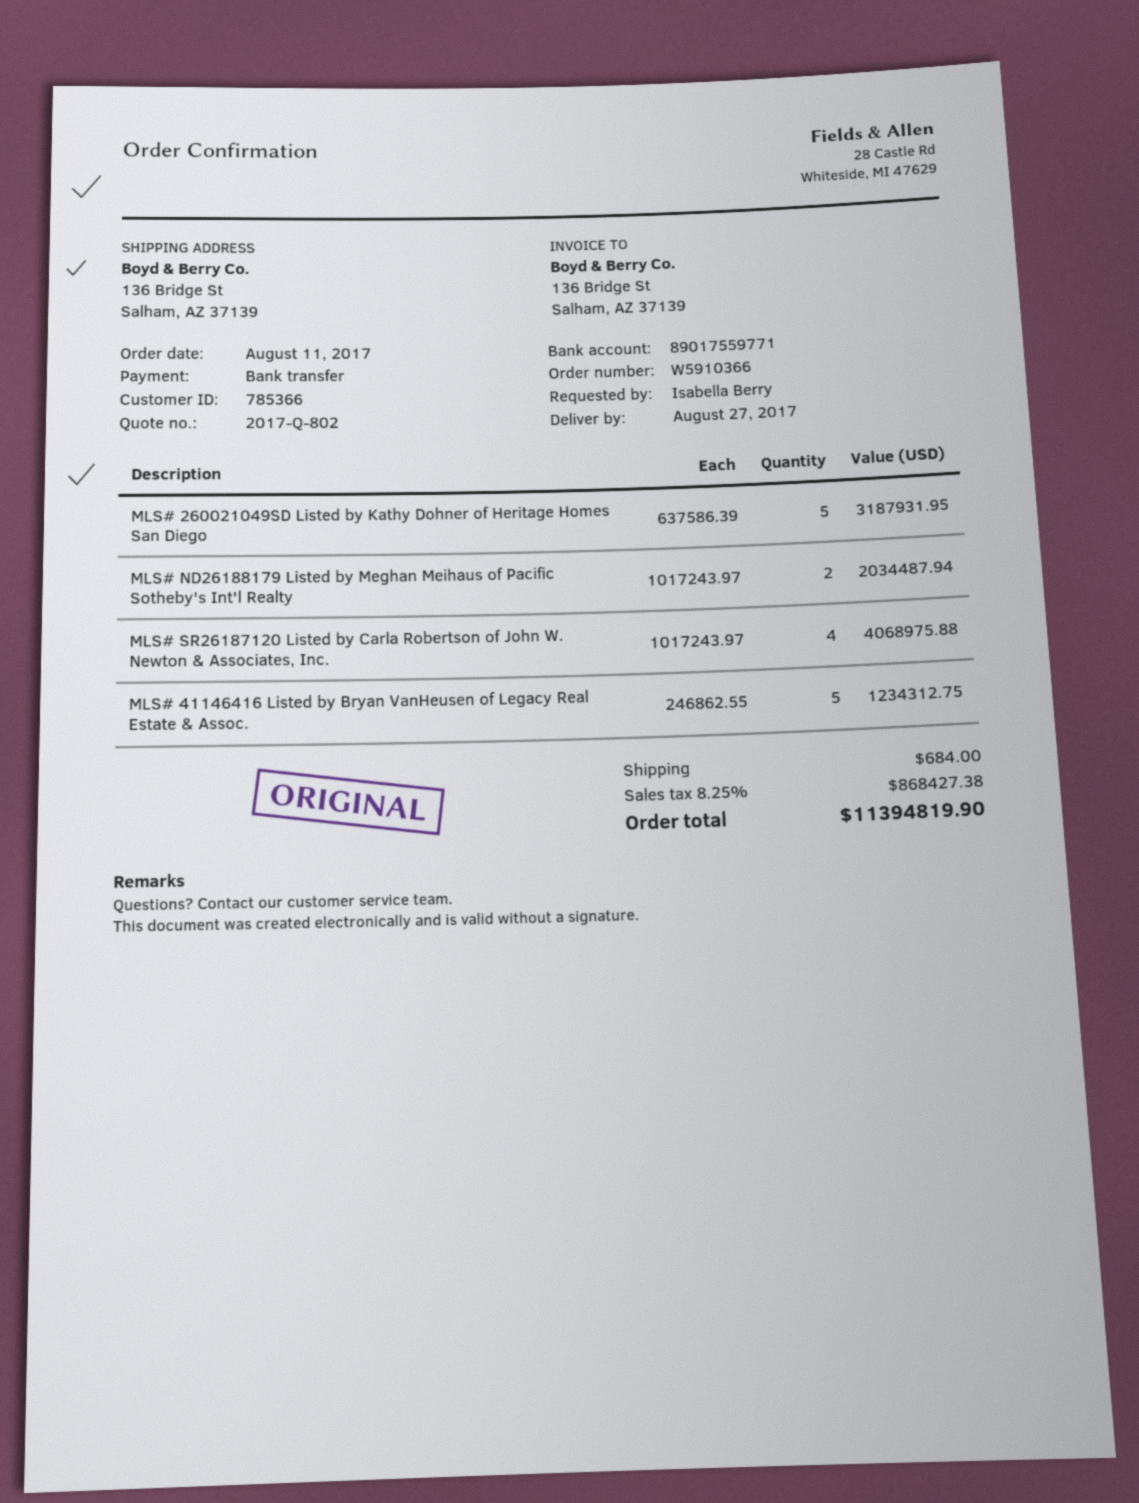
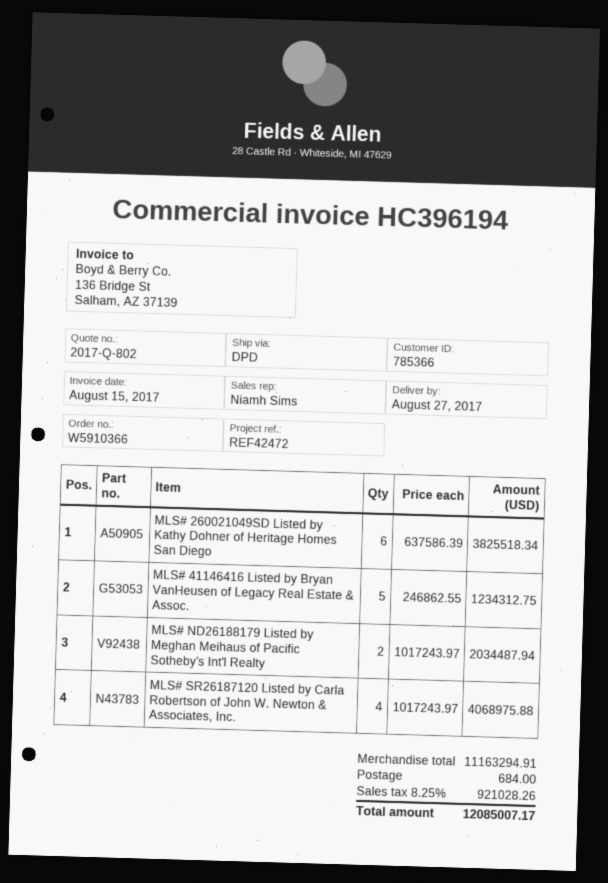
MLS# 260021049SD Listed by Kathy Dohner of Heritage Homes San Diego: 5 x 637586.39 = 3187931.95 -> 6 x 637586.39 = 3825518.34
tax: 8.25% = 868427.38 -> 8.25% = 921028.26
total: 11394819.90 -> 12085007.17

